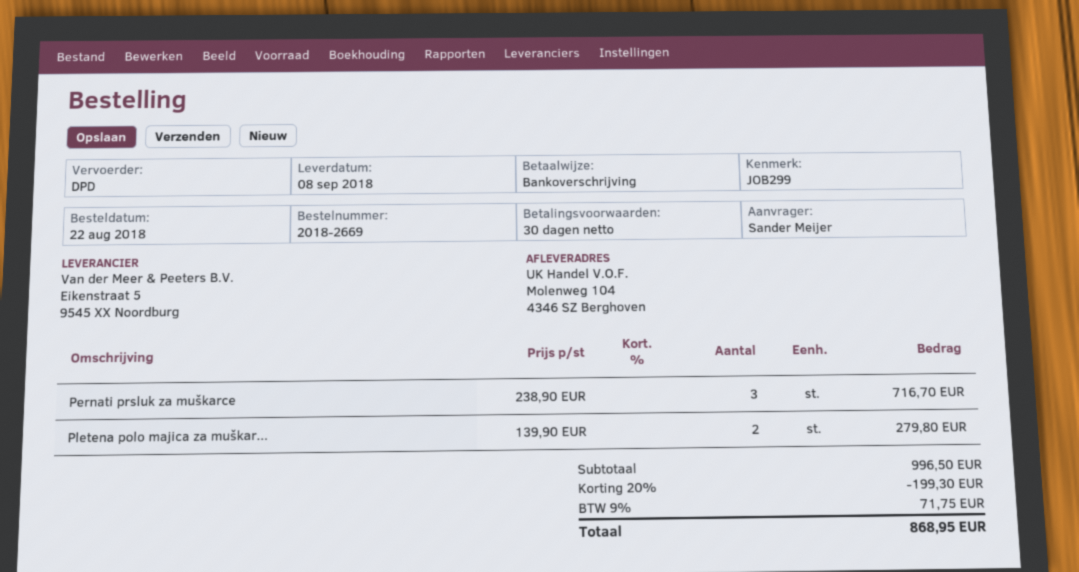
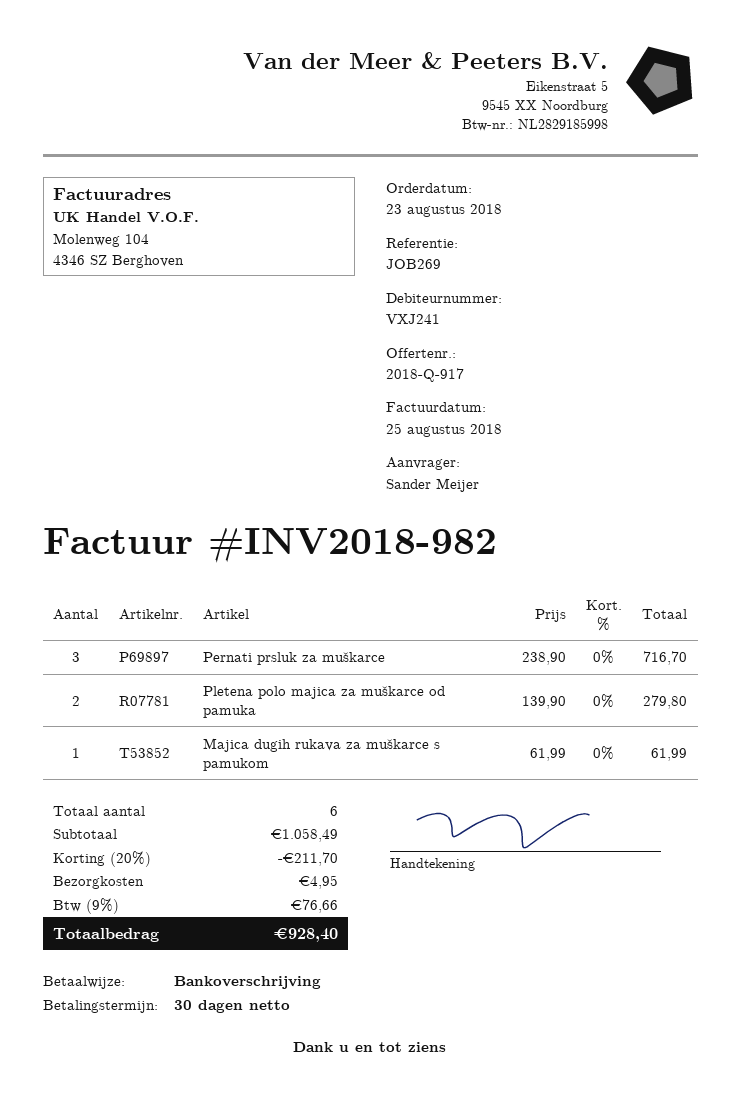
order date: 2018-08-22 -> 2018-08-23
reference: JOB299 -> JOB269
Majica dugih rukava za muškarce s pamukom: none -> 1 x 61.99 = 61.99
subtotal: 996.50 -> 1058.49
discount: 20% = 199.30 -> 20% = 211.70
shipping: none -> 4.95
tax: 9% = 71.75 -> 9% = 76.66
total: 868.95 -> 928.40

